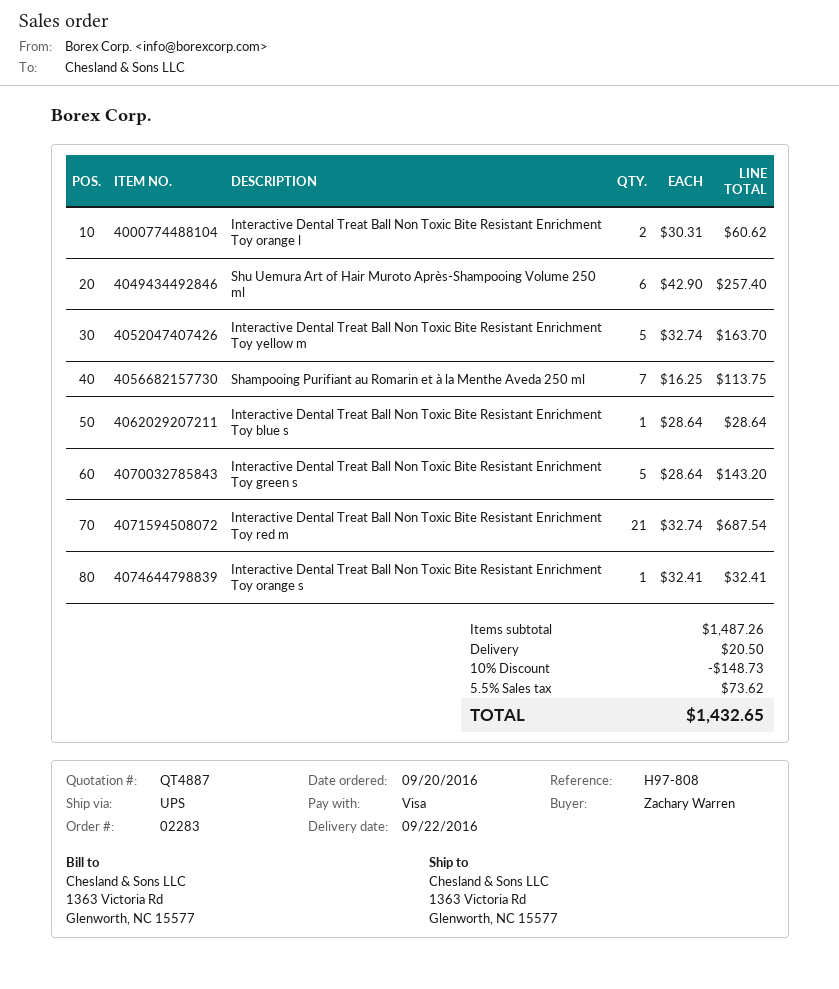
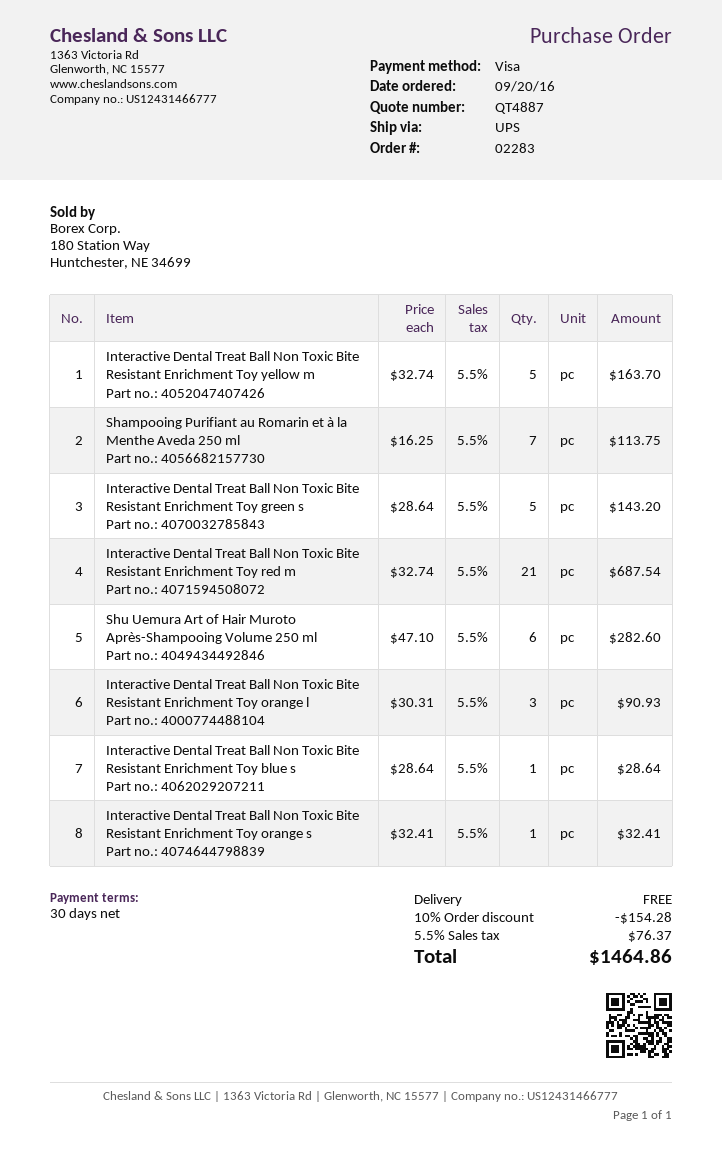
Interactive Dental Treat Ball Non Toxic Bite Resistant Enrichment Toy orange l: 2 x 30.31 = 60.62 -> 3 x 30.31 = 90.93
Shu Uemura Art of Hair Muroto Après-Shampooing Volume 250 ml: 6 x 42.90 = 257.40 -> 6 x 47.10 = 282.60
discount: 10% = 148.73 -> 10% = 154.28
shipping: 20.50 -> 0.00
tax: 5.5% = 73.62 -> 5.5% = 76.37
total: 1432.65 -> 1464.86

